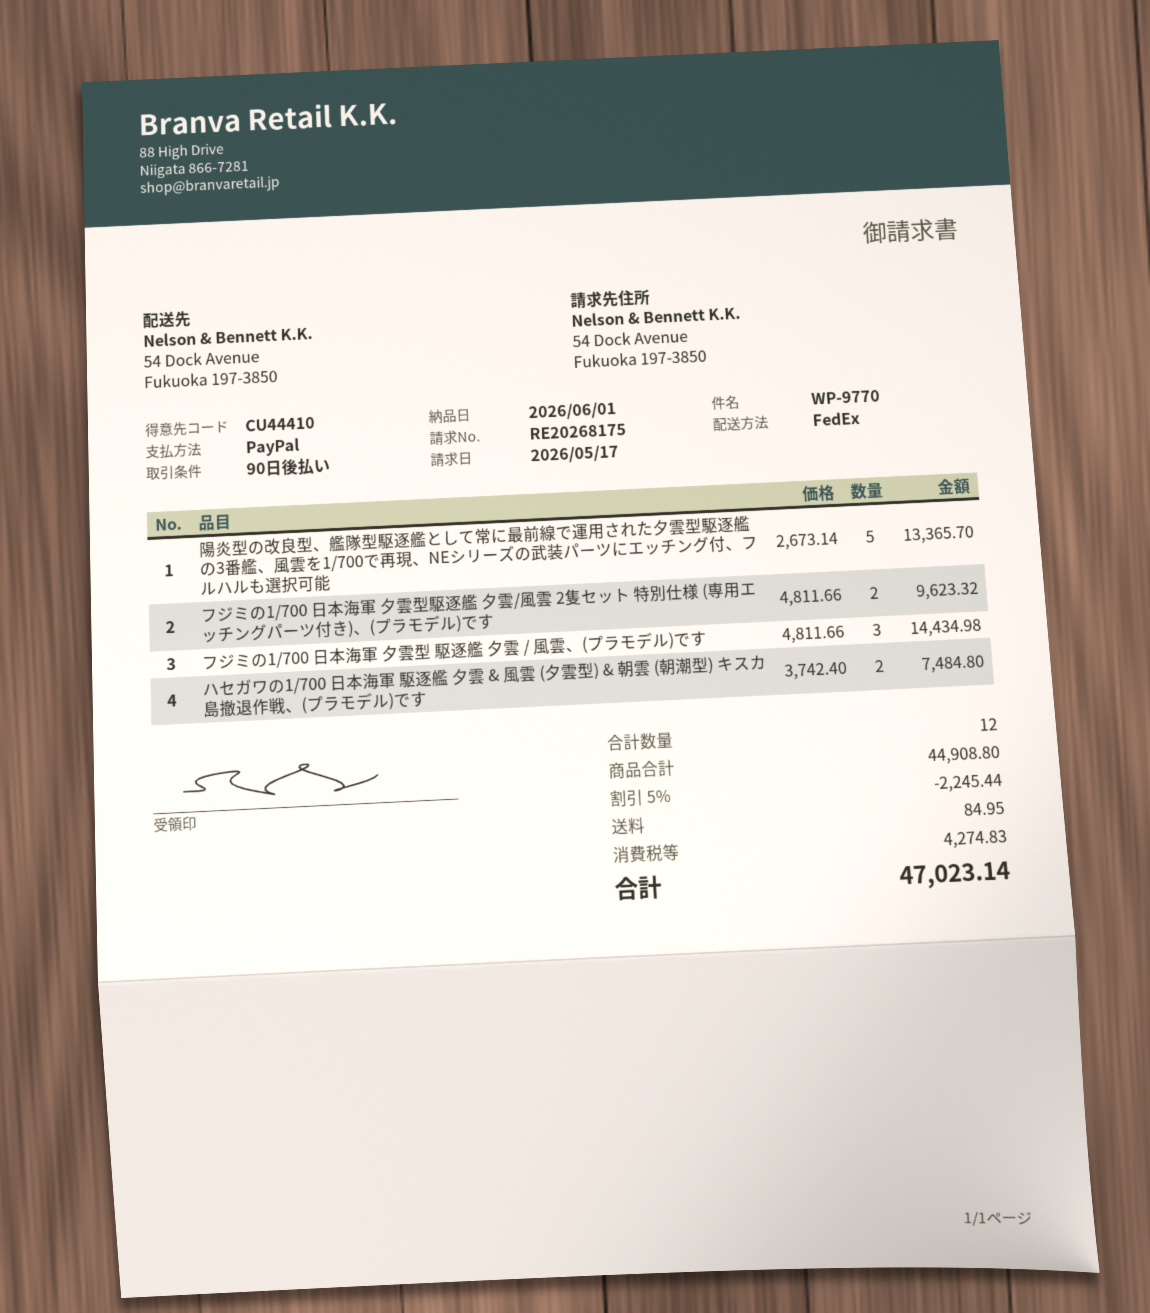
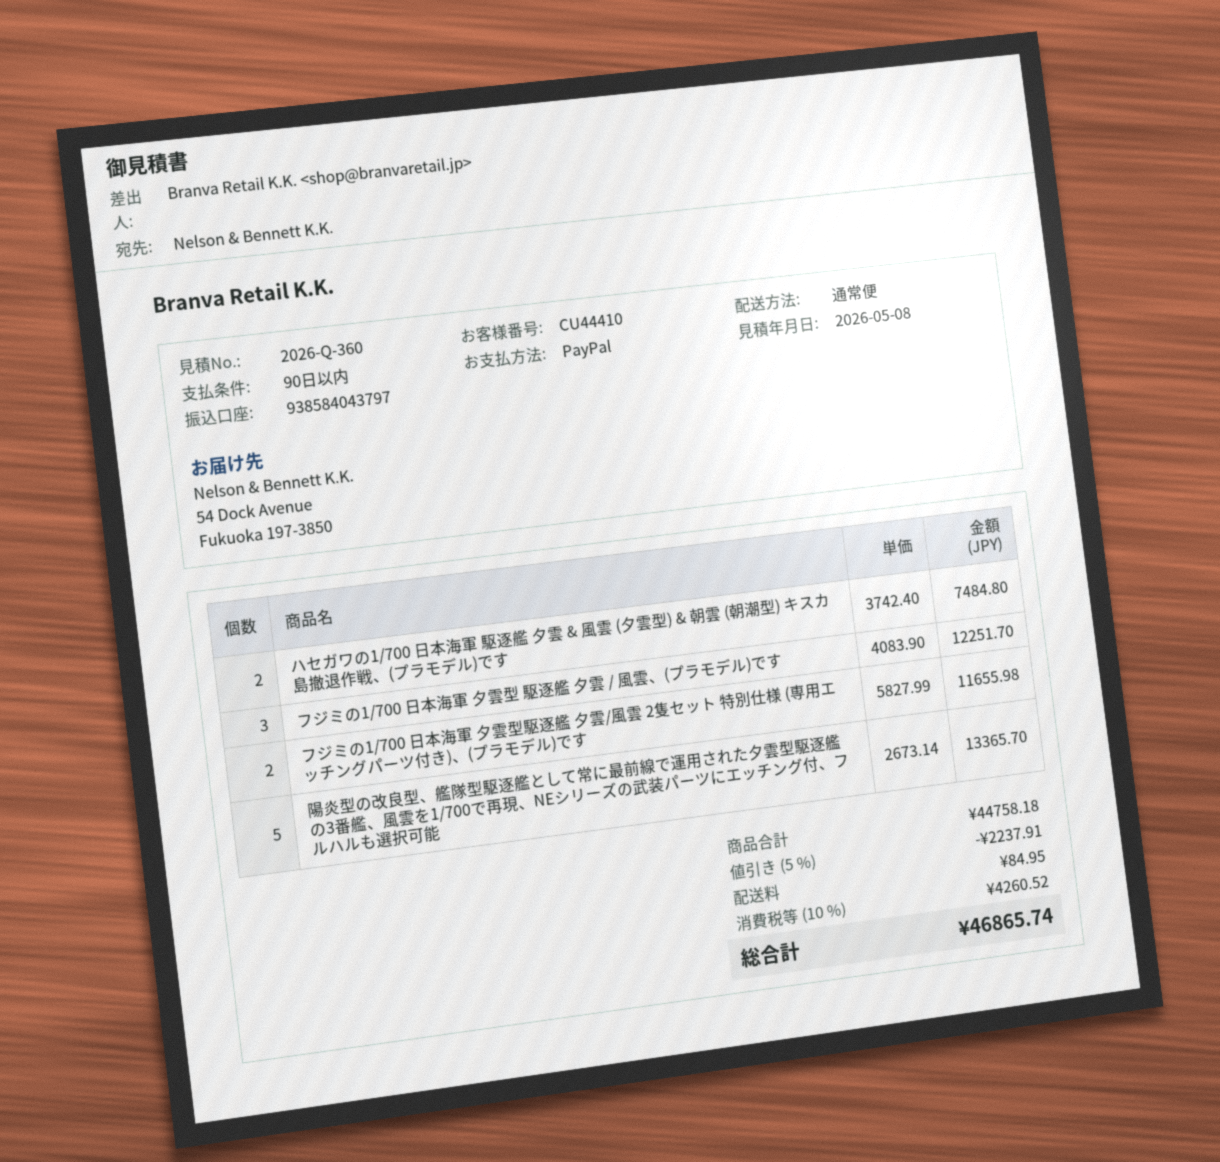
shipping method: FedEx -> standard
フジミの1/700 日本海軍 夕雲型駆逐艦 夕雲/風雲 2隻セット 特別仕様 (専用エッチングパーツ付き)、(プラモデル)です: 2 x 4811.66 = 9623.32 -> 2 x 5827.99 = 11655.98
フジミの1/700 日本海軍 夕雲型 駆逐艦 夕雲 / 風雲、(プラモデル)です: 3 x 4811.66 = 14434.98 -> 3 x 4083.90 = 12251.70
subtotal: 44908.80 -> 44758.18
discount: 5% = 2245.44 -> 5% = 2237.91
tax: 4274.83 -> 4260.52
total: 47023.14 -> 46865.74

